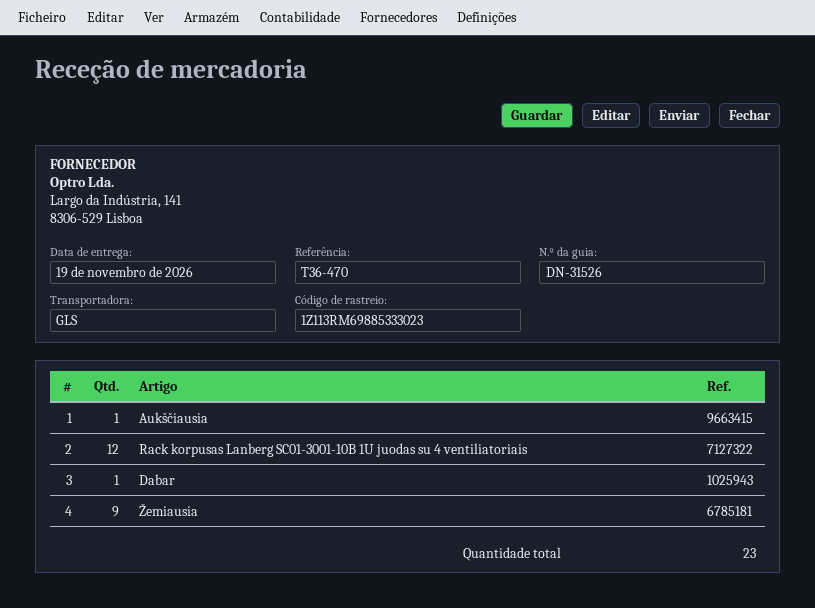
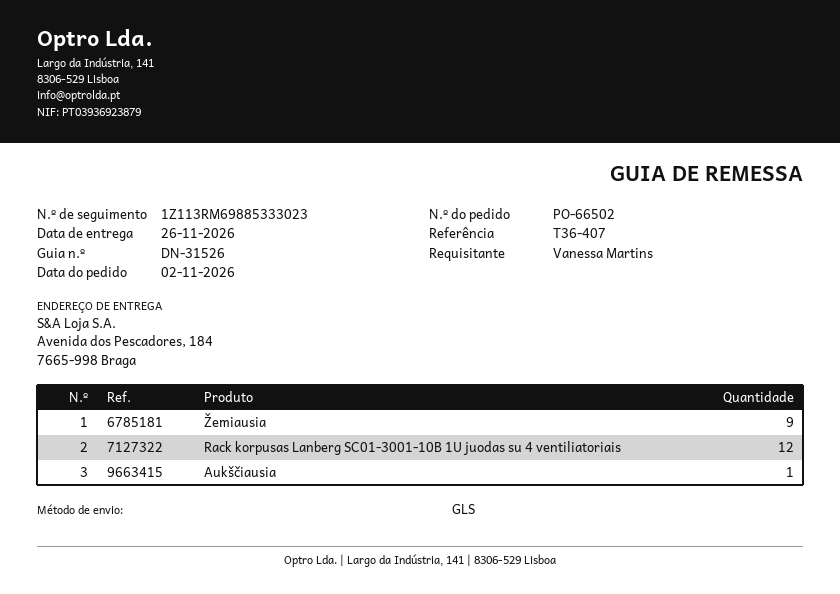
delivery date: 2026-11-19 -> 2026-11-26
reference: T36-470 -> T36-407
Dabar: 1 -> none

